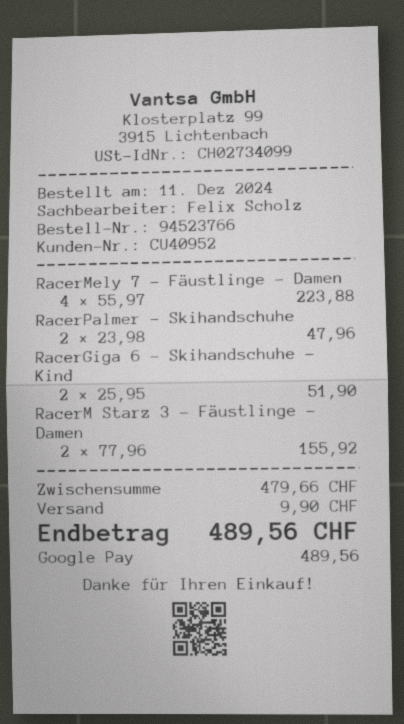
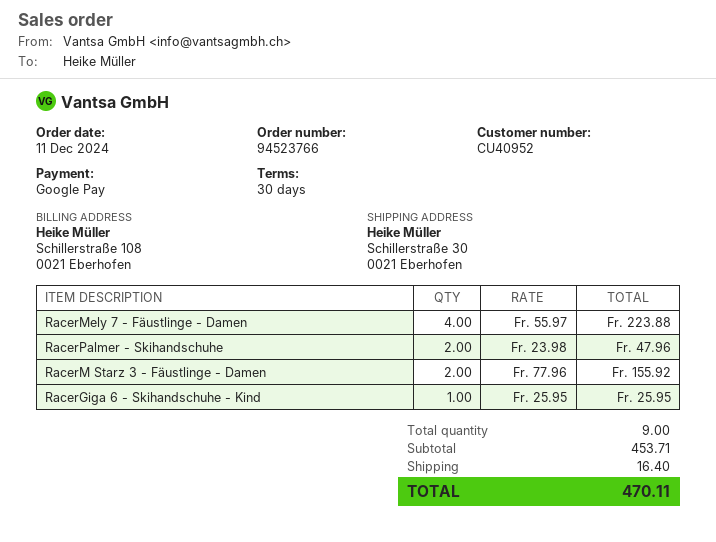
RacerGiga 6 - Skihandschuhe - Kind: 2 x 25.95 = 51.90 -> 1 x 25.95 = 25.95
subtotal: 479.66 -> 453.71
shipping: 9.90 -> 16.40
total: 489.56 -> 470.11

